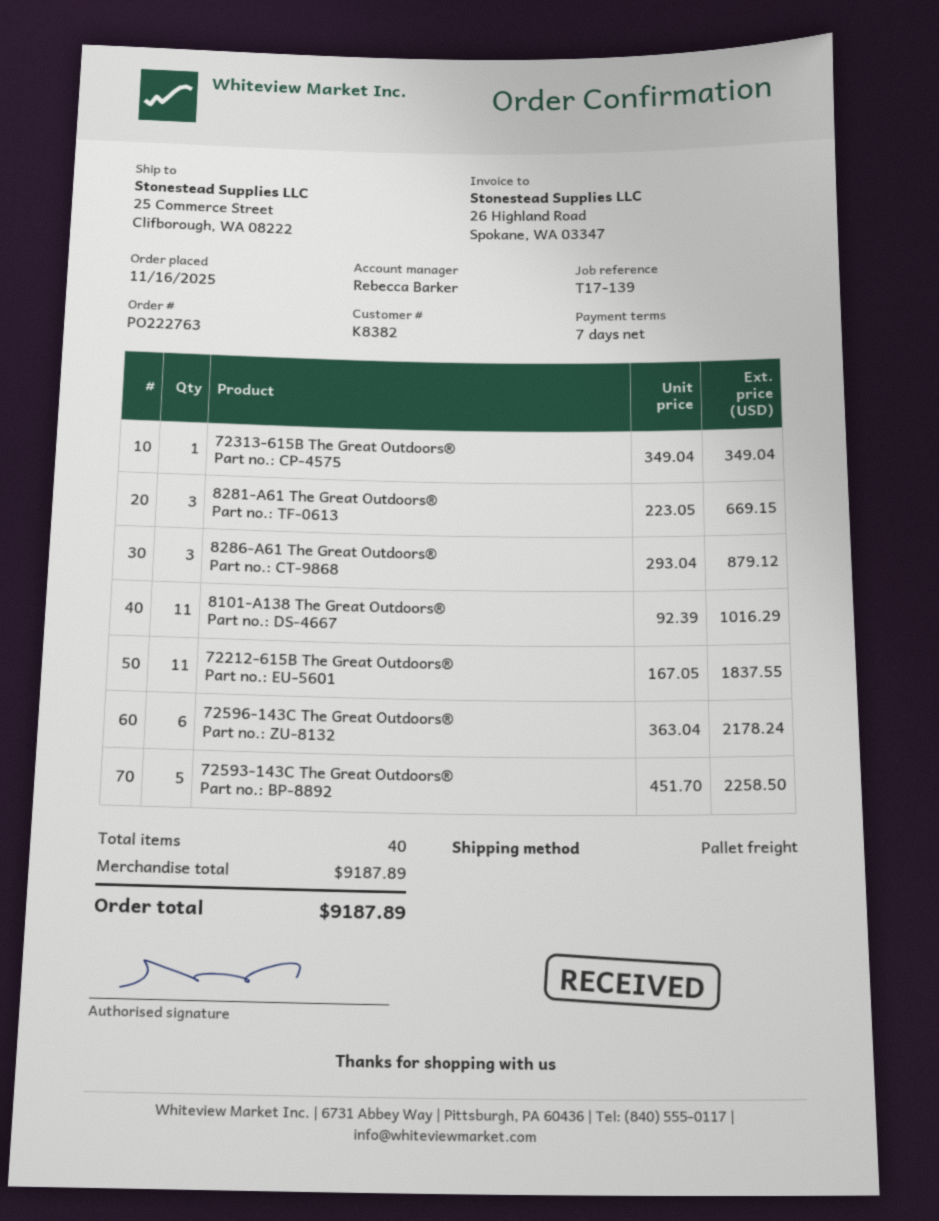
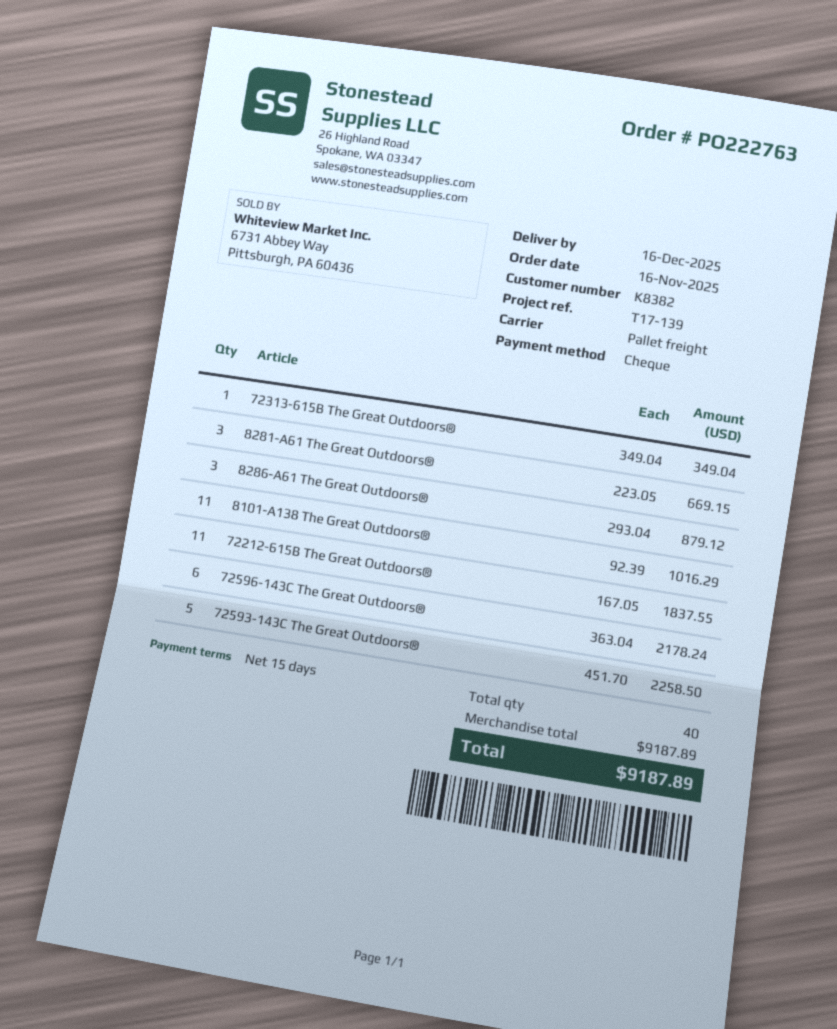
payment terms: 7 days -> 15 days

